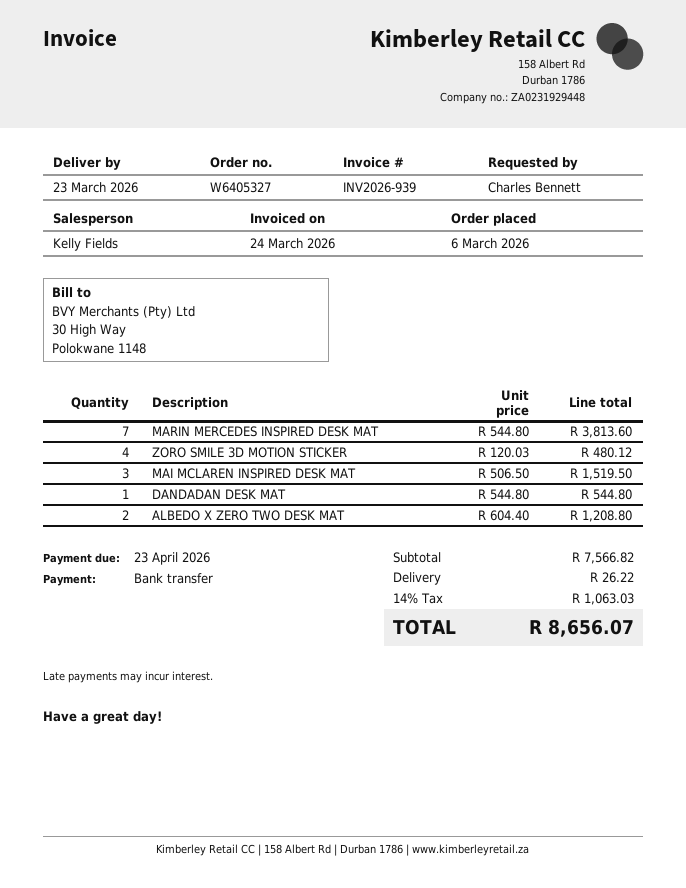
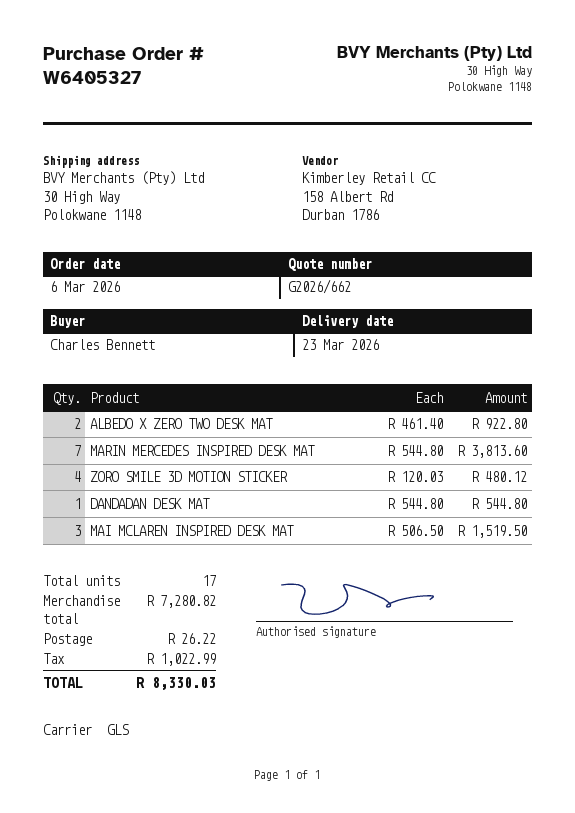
ALBEDO X ZERO TWO DESK MAT: 2 x 604.40 = 1208.80 -> 2 x 461.40 = 922.80
subtotal: 7566.82 -> 7280.82
tax: 1063.03 -> 1022.99
total: 8656.07 -> 8330.03

